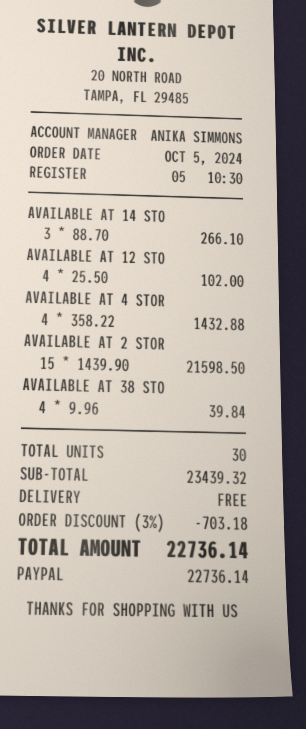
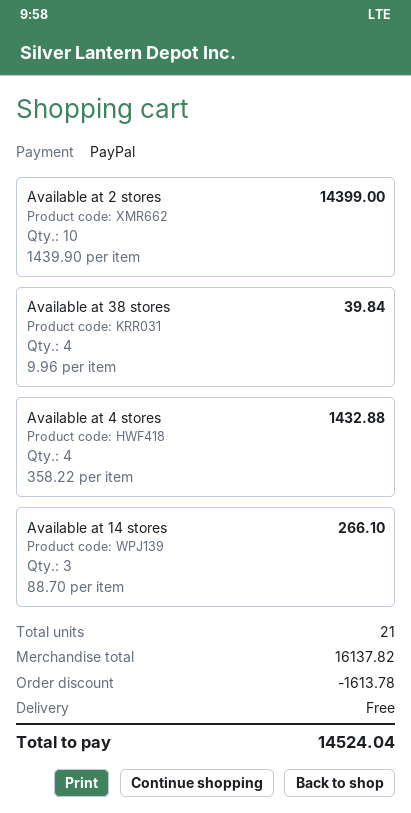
AVAILABLE AT 12 STO: 4 x 25.50 = 102.00 -> none
AVAILABLE AT 2 STOR: 15 x 1439.90 = 21598.50 -> 10 x 1439.90 = 14399.00
total quantity: 30 -> 21
subtotal: 23439.32 -> 16137.82
discount: 703.18 -> 1613.78
total: 22736.14 -> 14524.04

